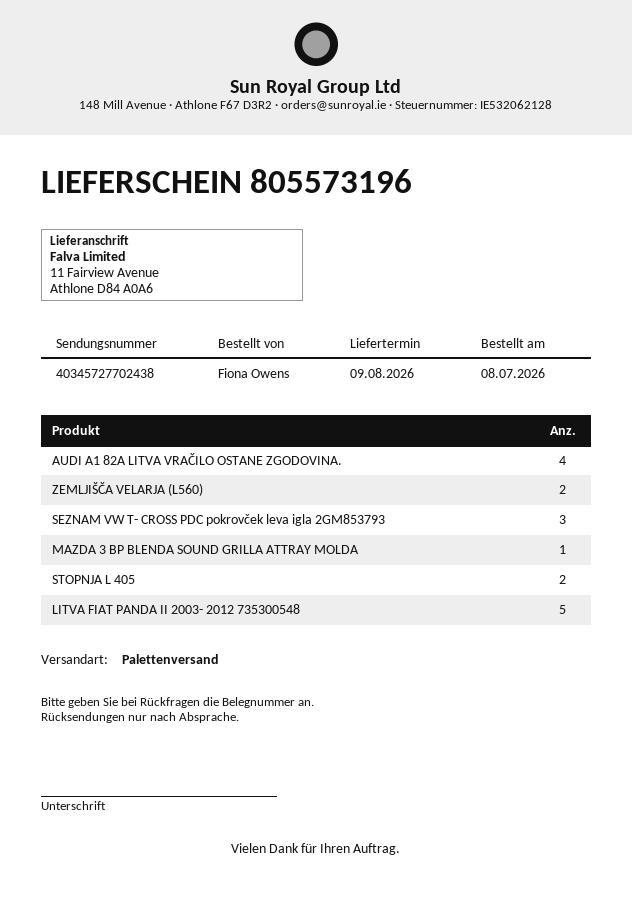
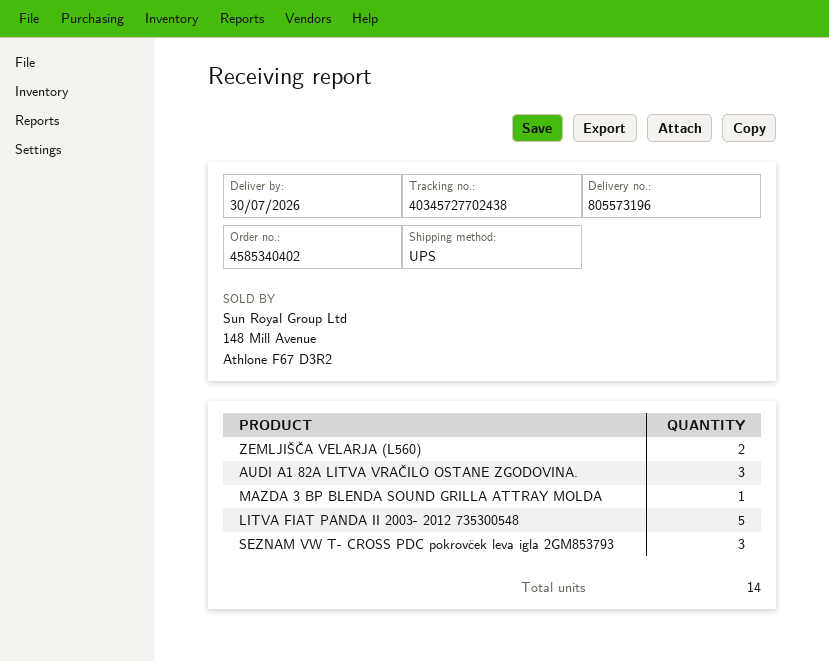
delivery date: 2026-08-09 -> 2026-07-30
shipping method: pallet freight -> UPS
AUDI A1 82A LITVA VRAČILO OSTANE ZGODOVINA.: 4 -> 3
STOPNJA L 405: 2 -> none

